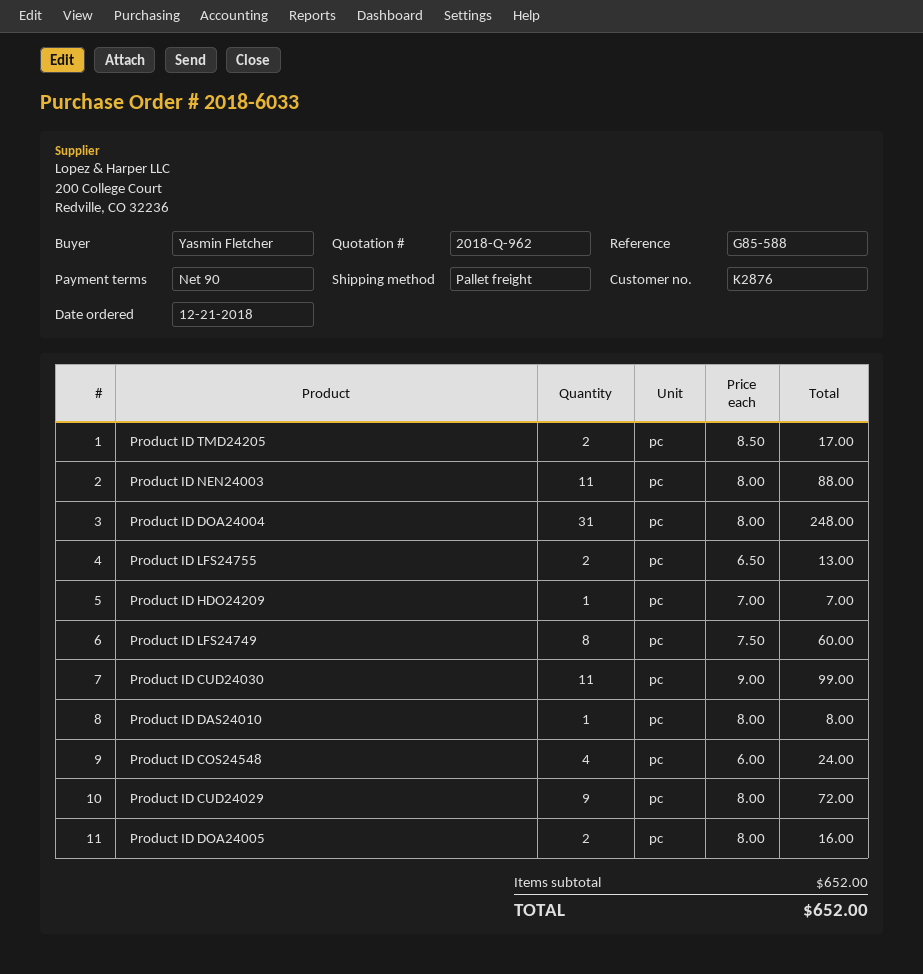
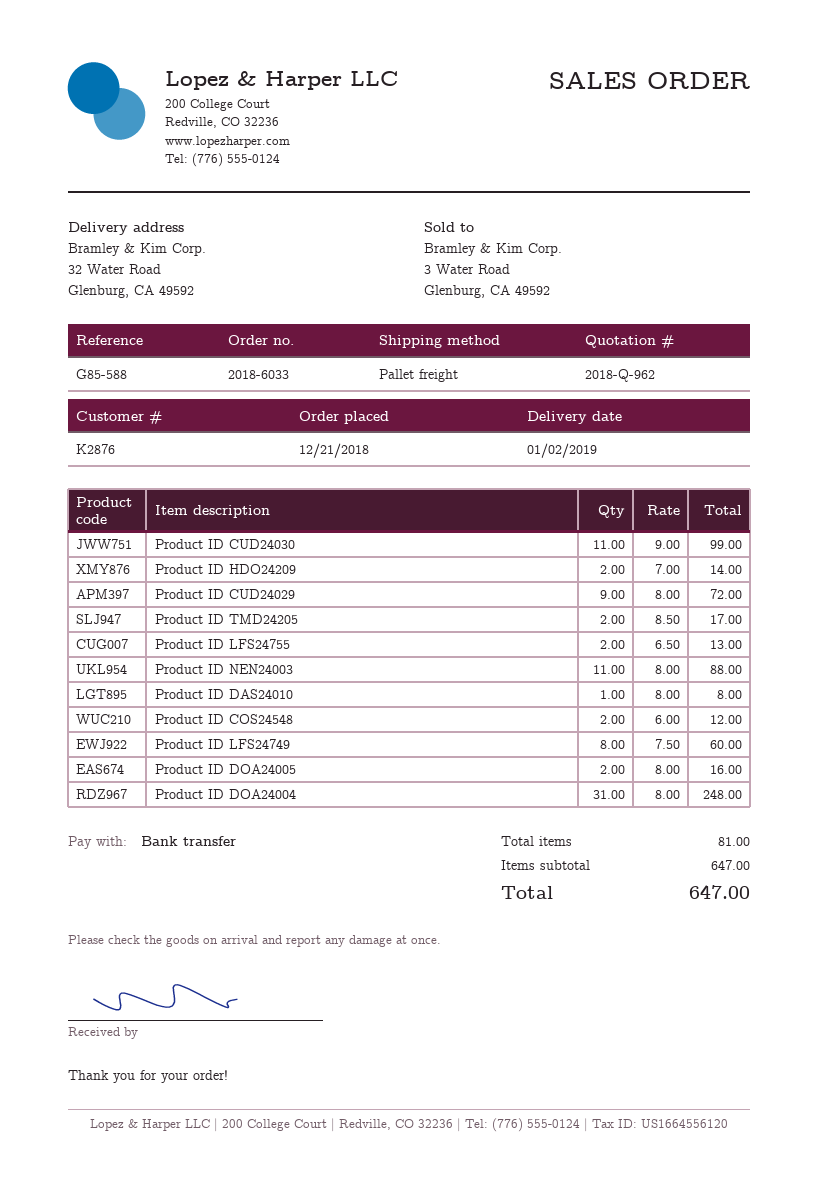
Product ID HDO24209: 1 x 7.00 = 7.00 -> 2 x 7.00 = 14.00
Product ID COS24548: 4 x 6.00 = 24.00 -> 2 x 6.00 = 12.00
subtotal: 652.00 -> 647.00
total: 652.00 -> 647.00

